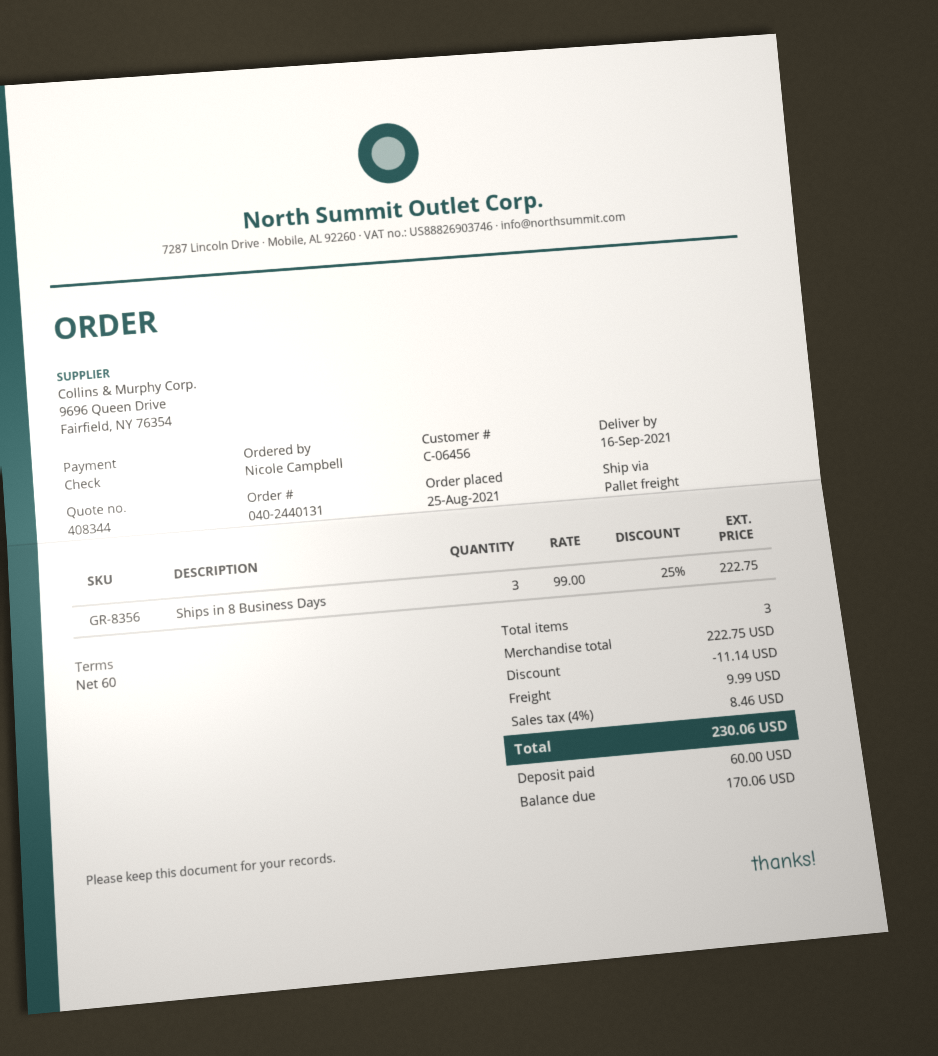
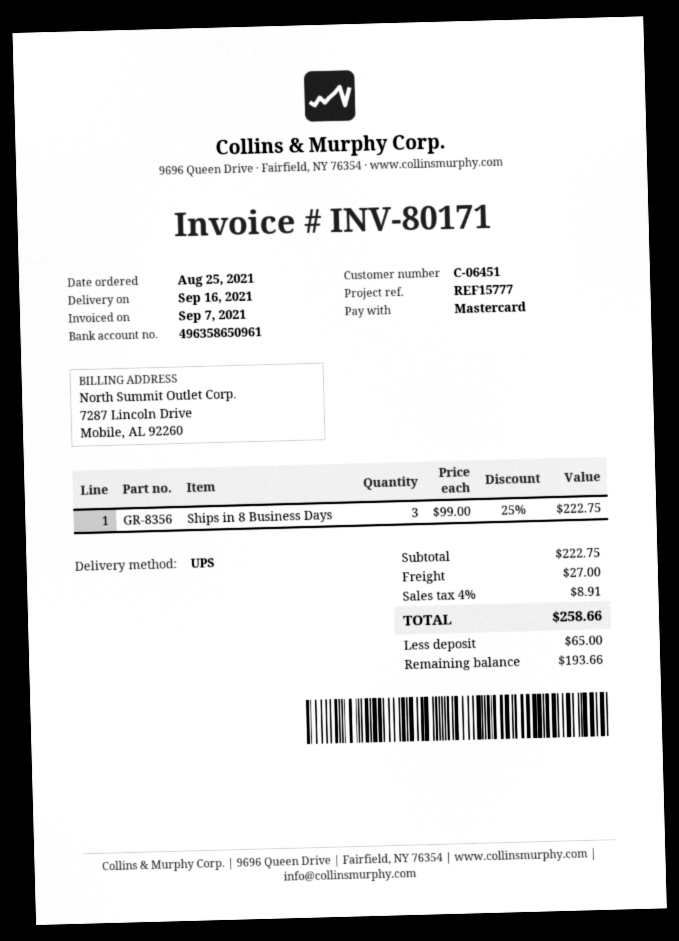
customer number: C-06456 -> C-06451
payment method: cheque -> Mastercard
shipping method: pallet freight -> UPS
discount: 11.14 -> none
shipping: 9.99 -> 27.00
tax: 4% = 8.46 -> 4% = 8.91
total: 230.06 -> 258.66
deposit: 60.00 -> 65.00
balance: 170.06 -> 193.66

